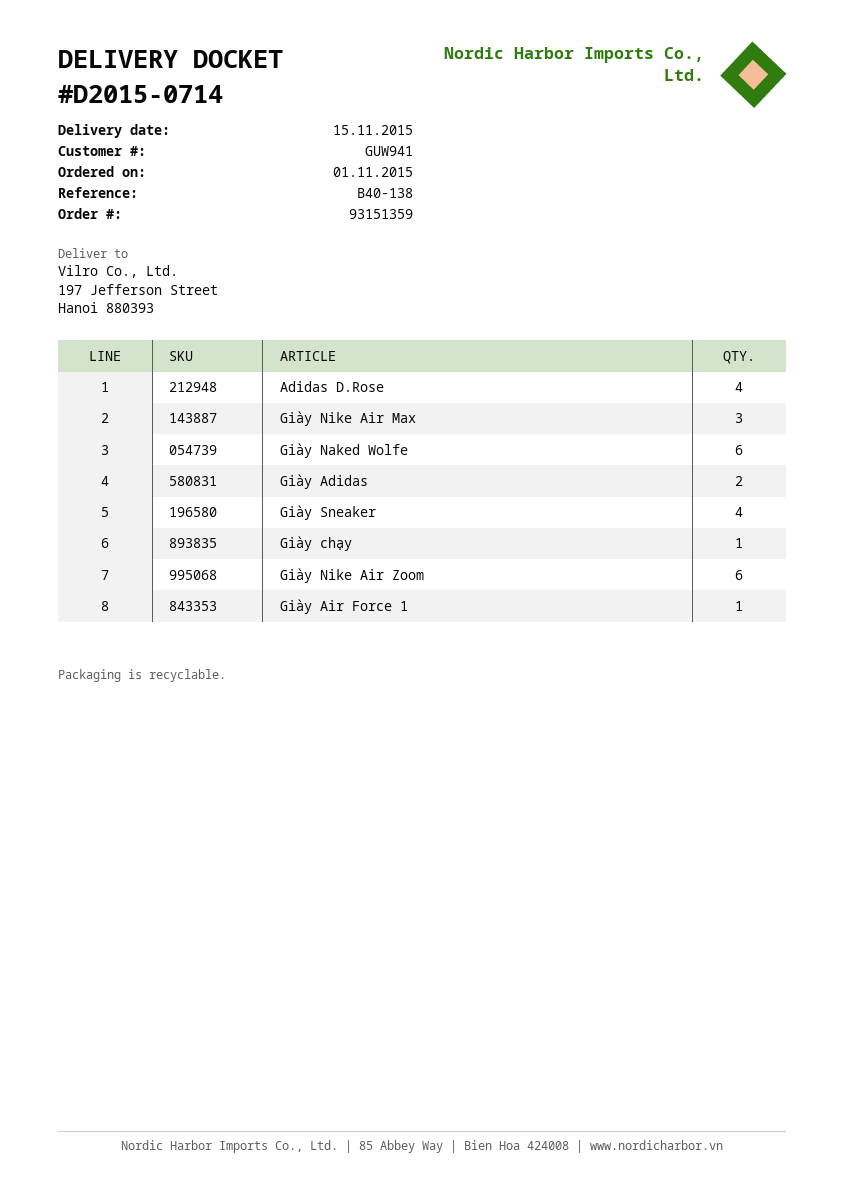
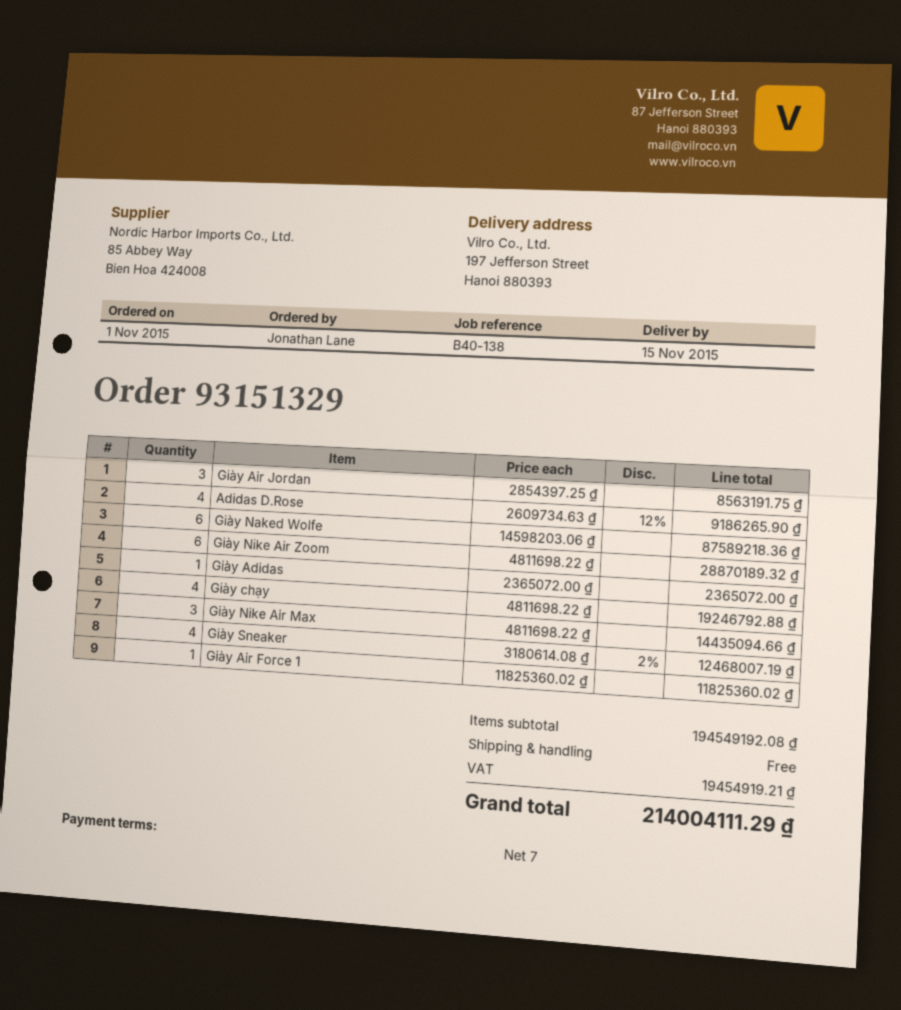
order number: 93151359 -> 93151329
Giày Adidas: 2 -> 1
Giày chạy: 1 -> 4
Giày Air Jordan: none -> 3

